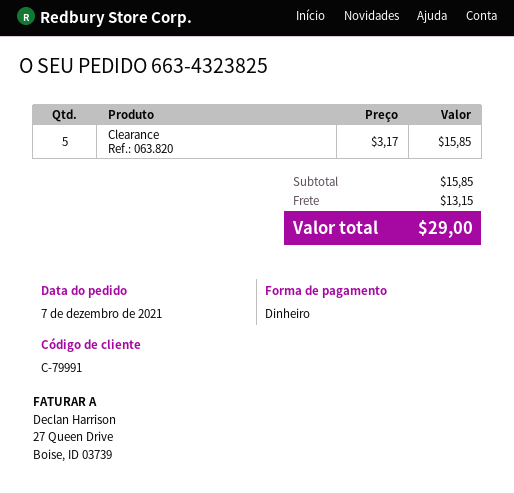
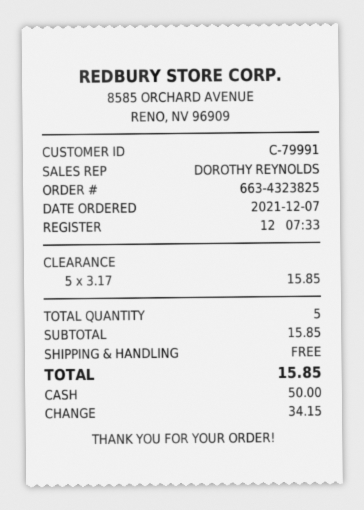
shipping: 13.15 -> 0.00
total: 29.00 -> 15.85

